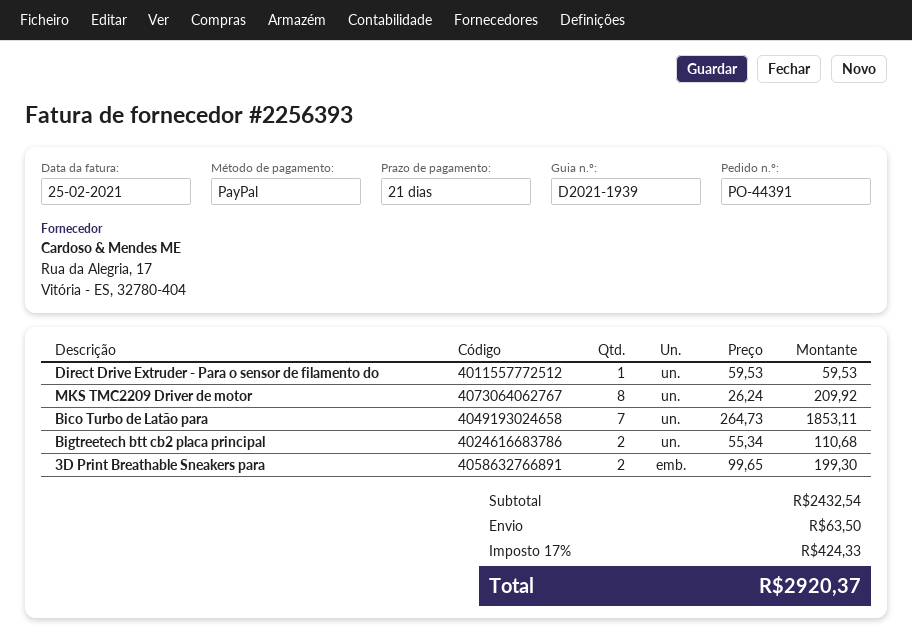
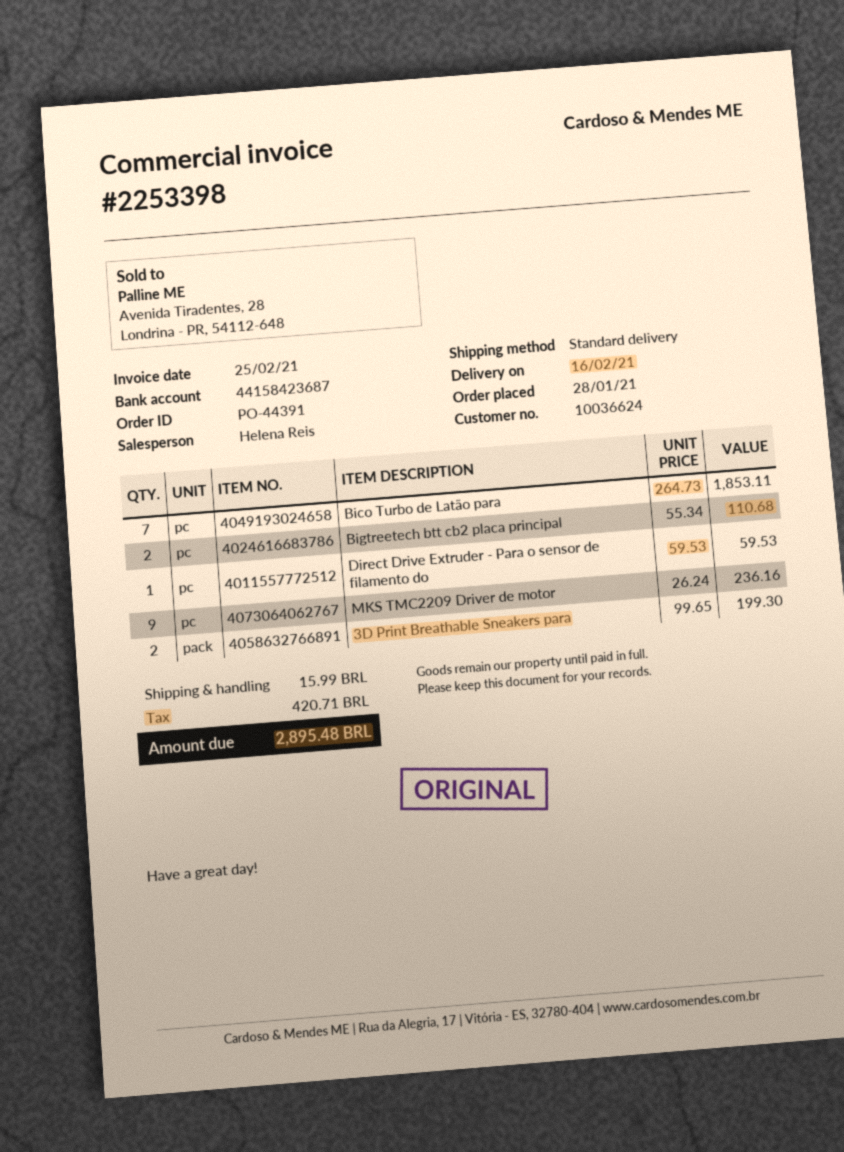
invoice number: 2256393 -> 2253398
MKS TMC2209 Driver de motor: 8 x 26.24 = 209.92 -> 9 x 26.24 = 236.16
shipping: 63.50 -> 15.99
tax: 424.33 -> 420.71
total: 2920.37 -> 2895.48

